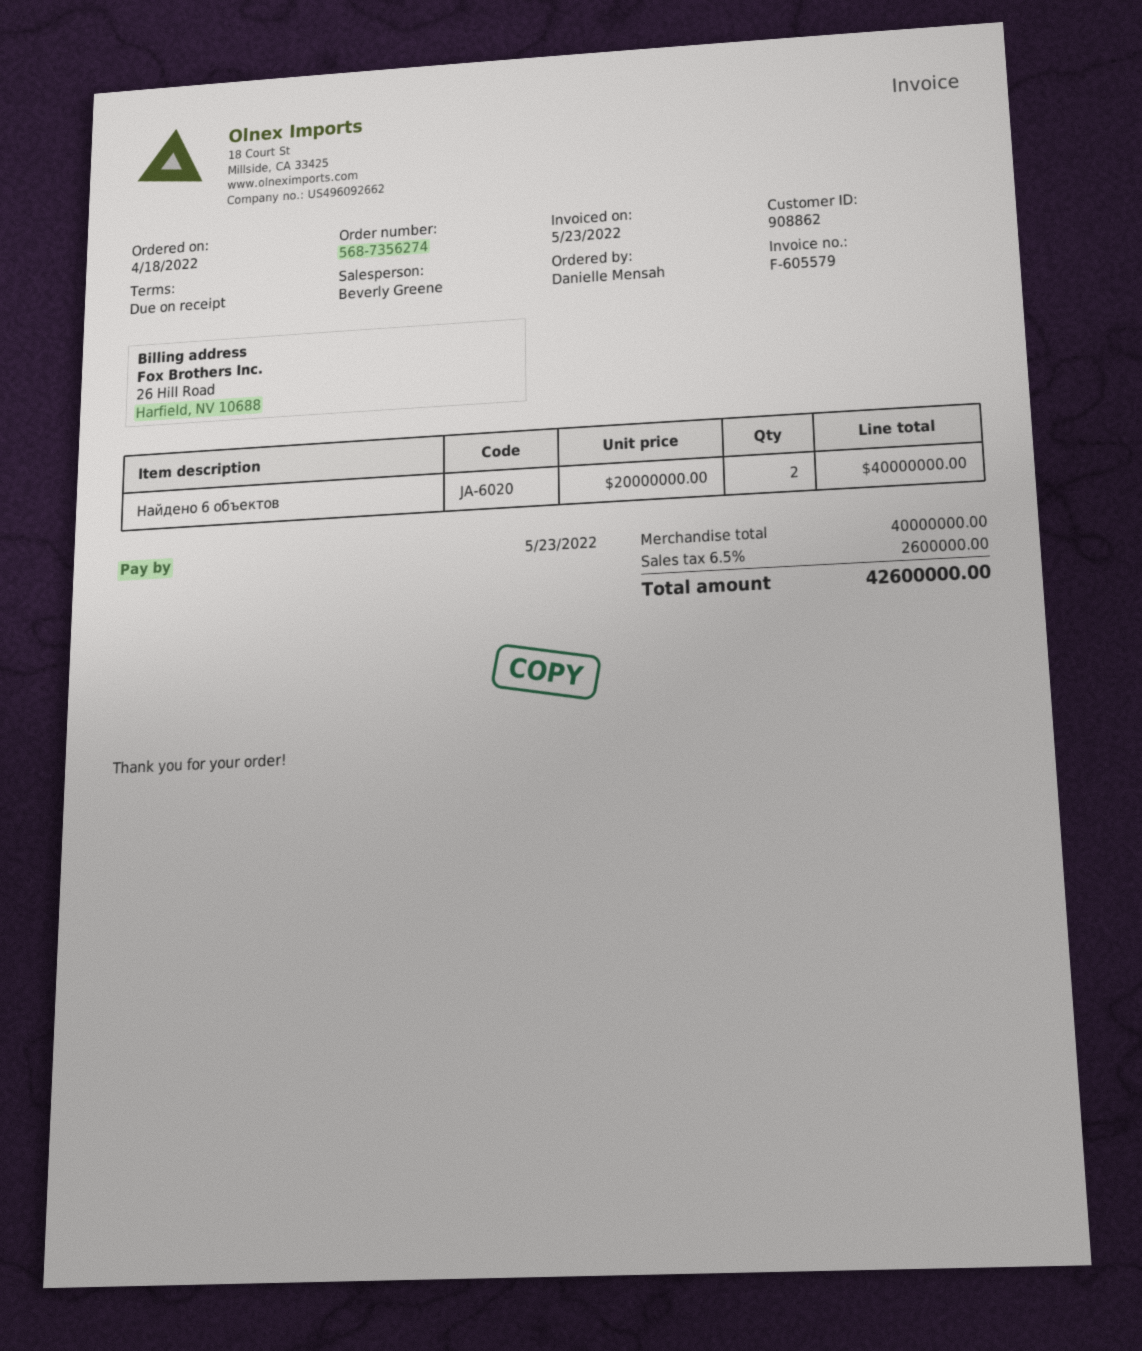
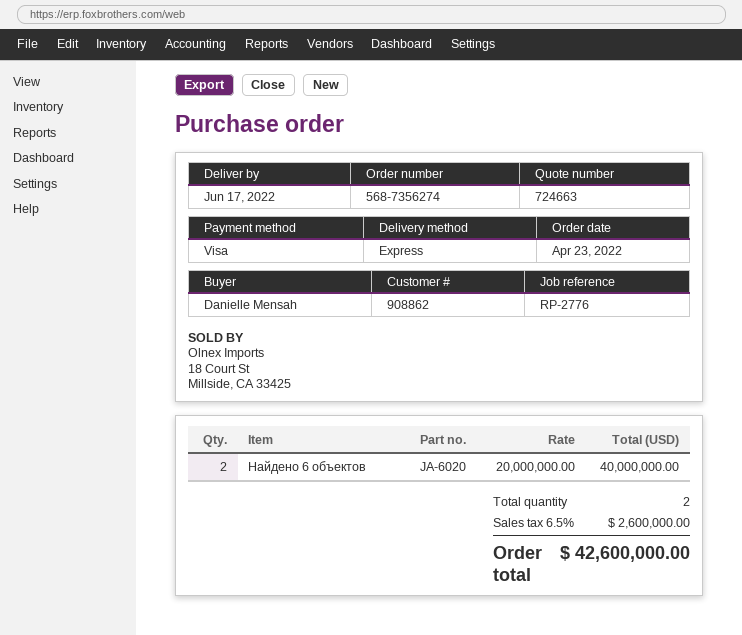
order date: 2022-04-18 -> 2022-04-23

